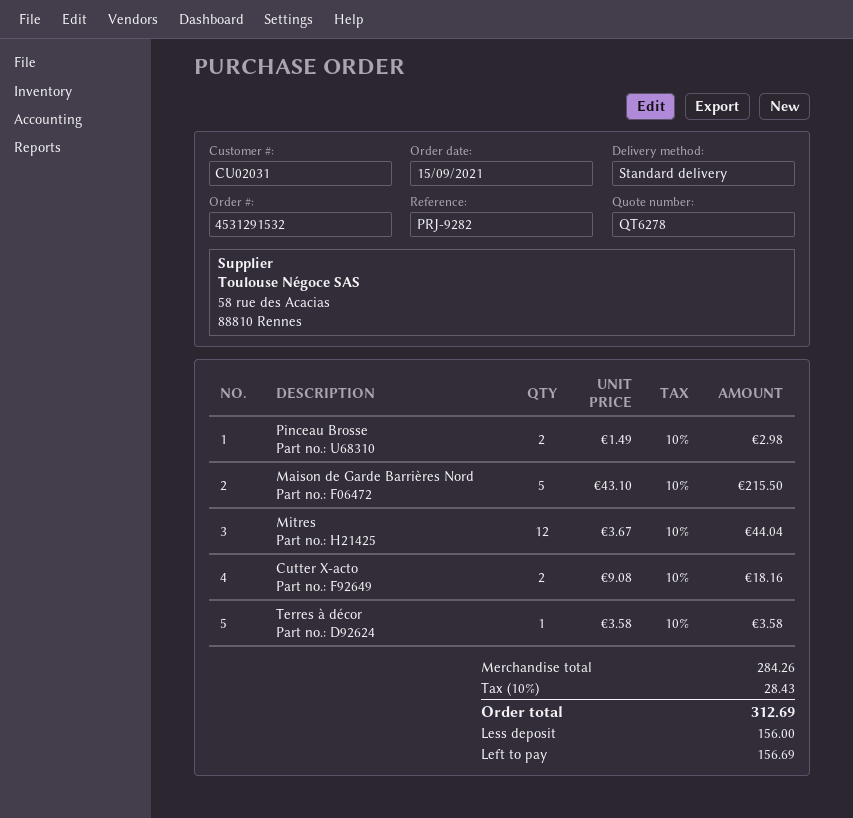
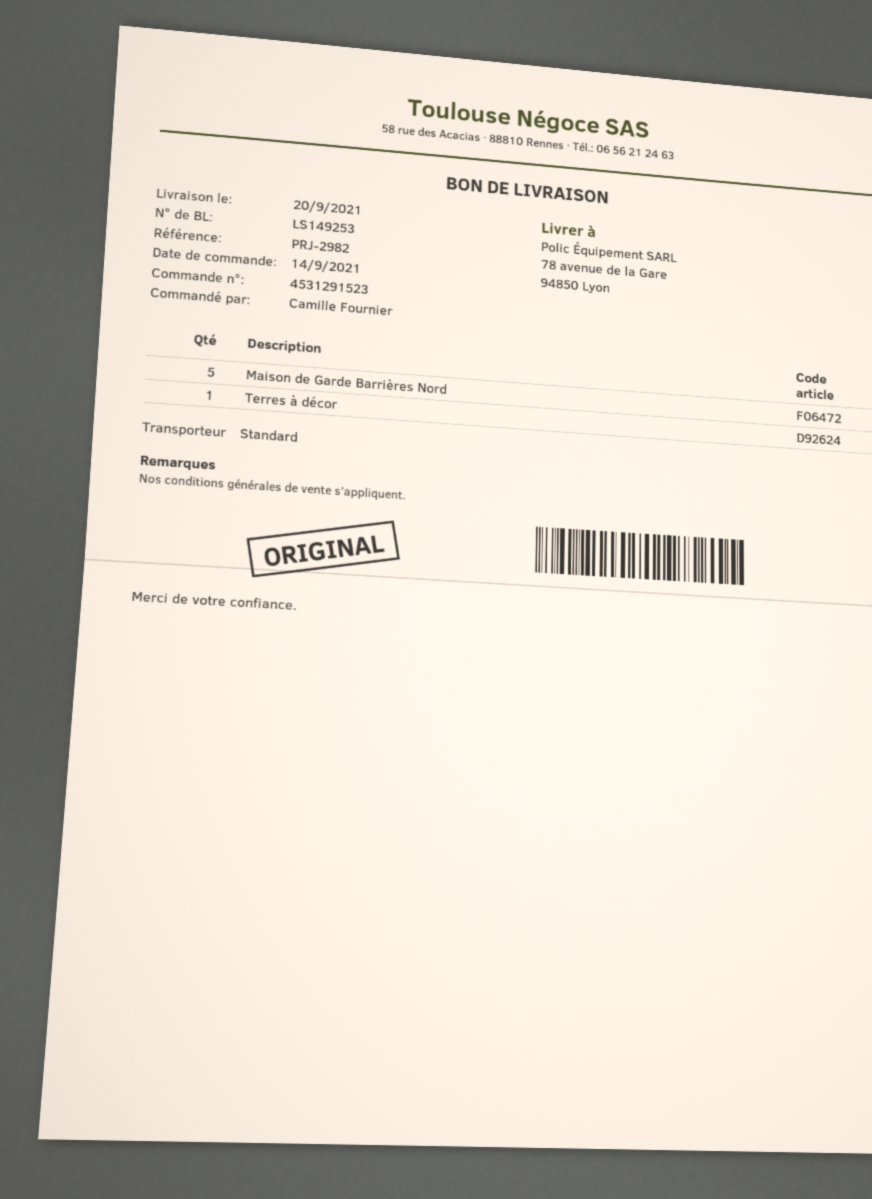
order number: 4531291532 -> 4531291523
order date: 2021-09-15 -> 2021-09-14
reference: PRJ-9282 -> PRJ-2982
Pinceau Brosse: 2 -> none
Mitres: 12 -> none
Cutter X-acto: 2 -> none

